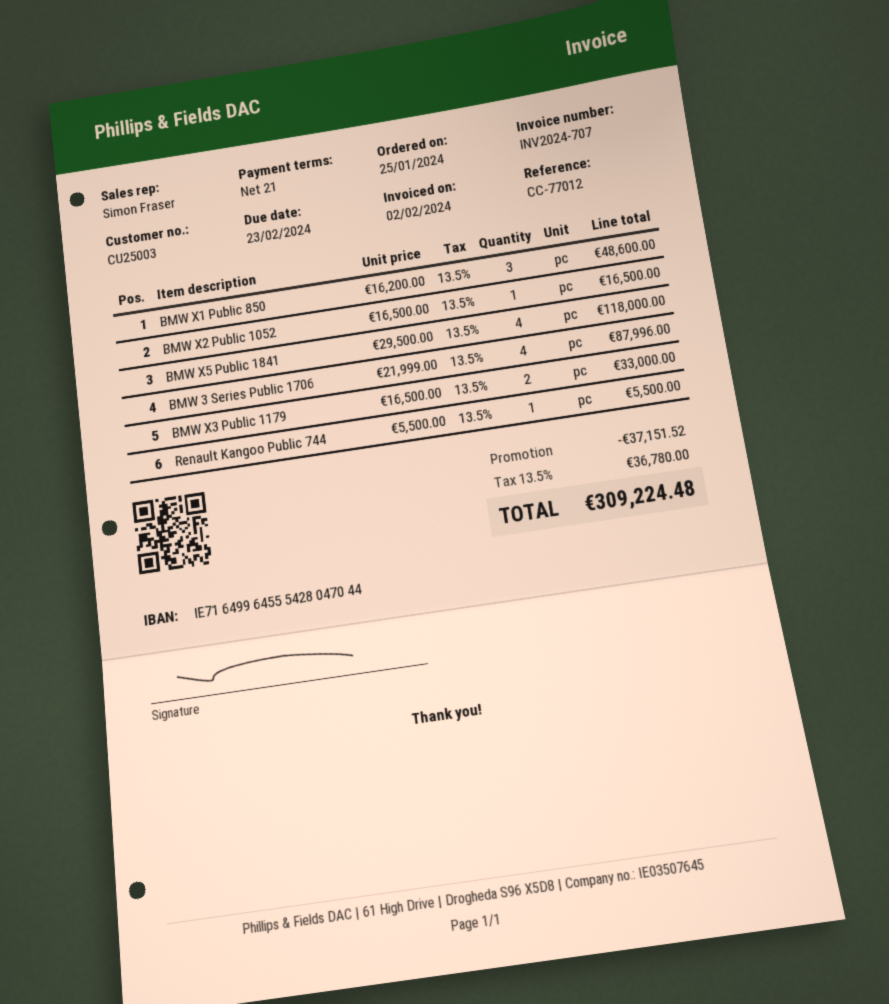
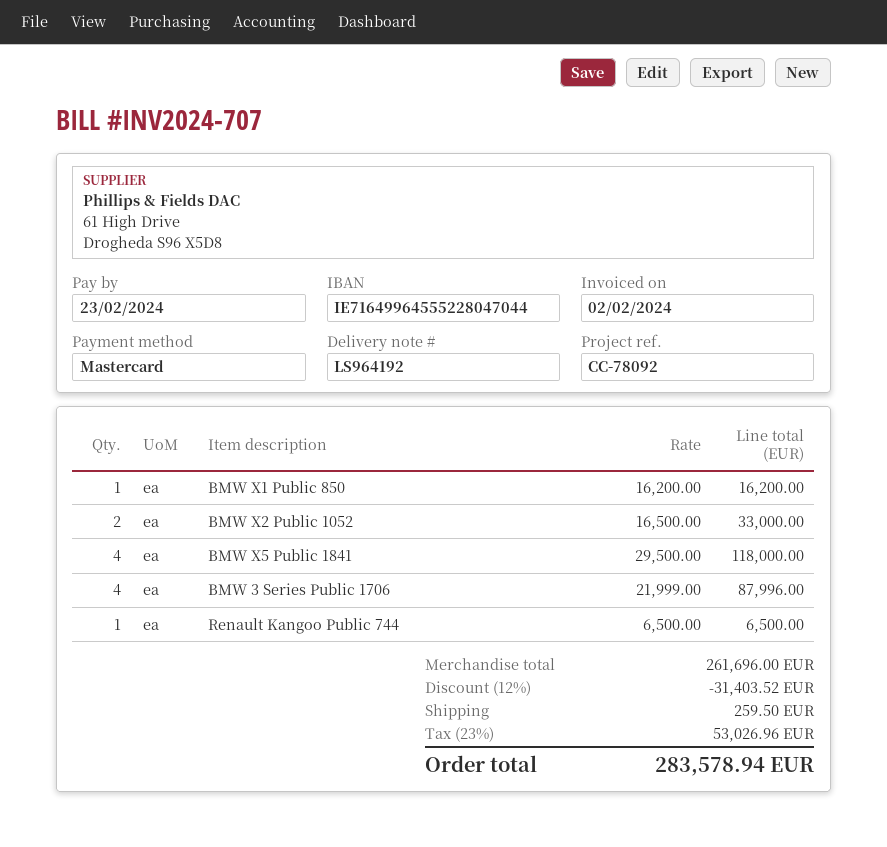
reference: CC-77012 -> CC-78092
bank account: IE71649964555428047044 -> IE71649964555228047044
BMW X1 Public 850: 3 x 16200.00 = 48600.00 -> 1 x 16200.00 = 16200.00
BMW X2 Public 1052: 1 x 16500.00 = 16500.00 -> 2 x 16500.00 = 33000.00
BMW X3 Public 1179: 2 x 16500.00 = 33000.00 -> none
Renault Kangoo Public 744: 1 x 5500.00 = 5500.00 -> 1 x 6500.00 = 6500.00
discount: 37151.52 -> 31403.52
shipping: none -> 259.50
tax: 13.5% = 36780.00 -> 23% = 53026.96
total: 309224.48 -> 283578.94

